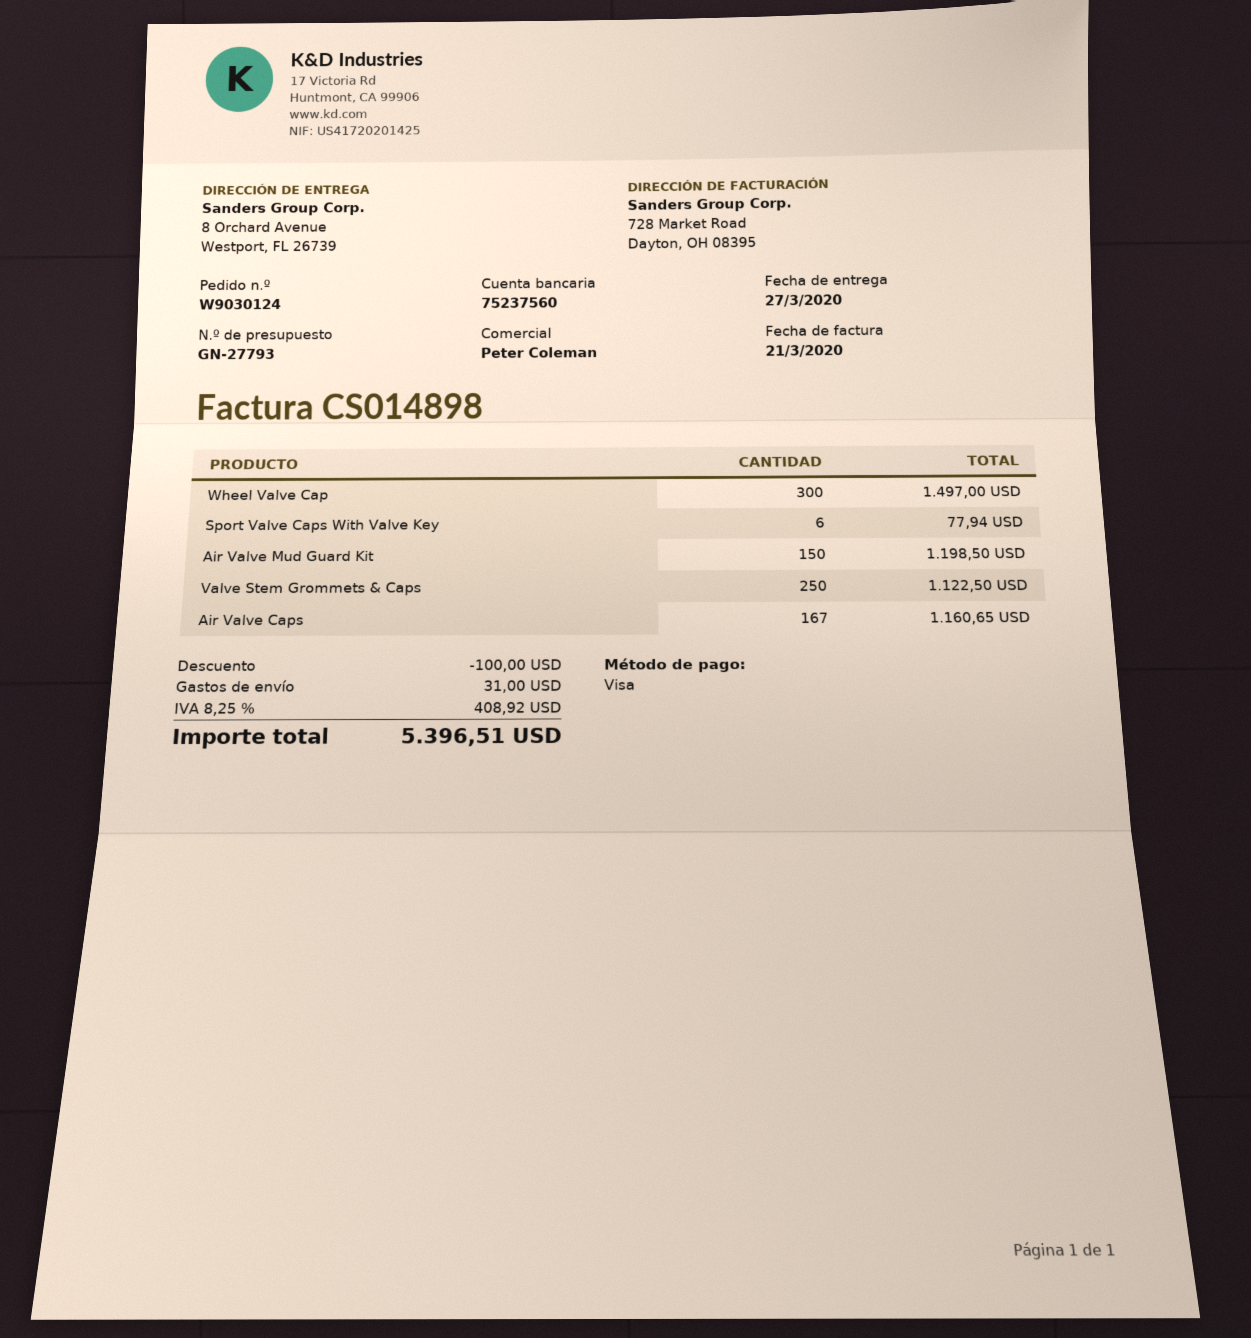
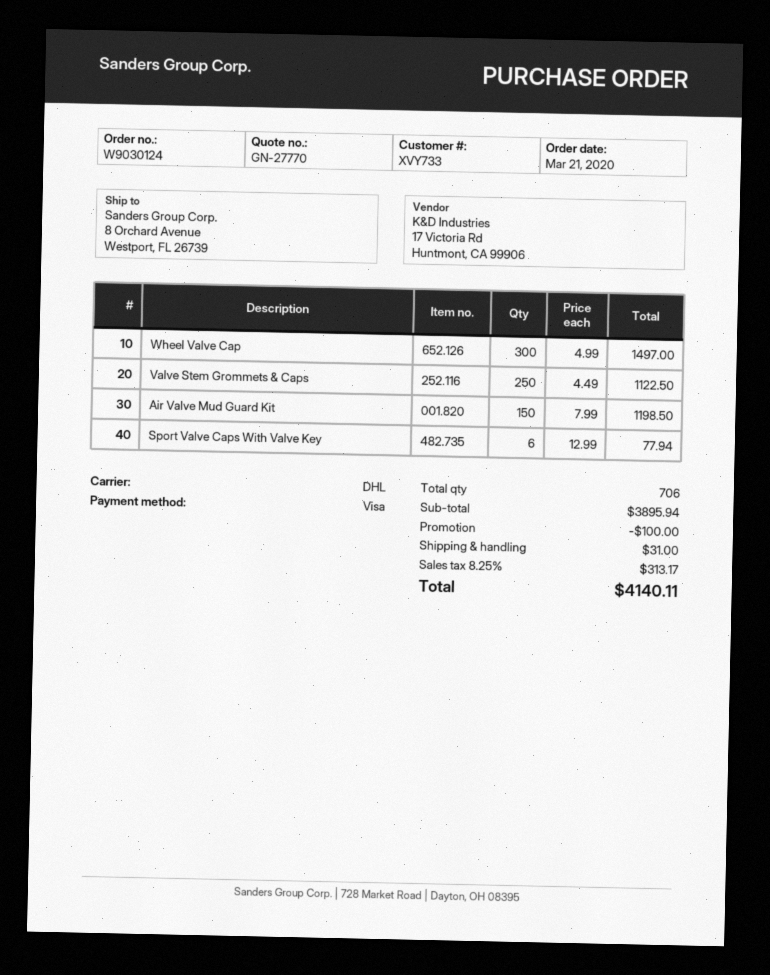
quote number: GN-27793 -> GN-27770
Air Valve Caps: 167 for 1160.65 -> none
tax: 8.25% = 408.92 -> 8.25% = 313.17
total: 5396.51 -> 4140.11

